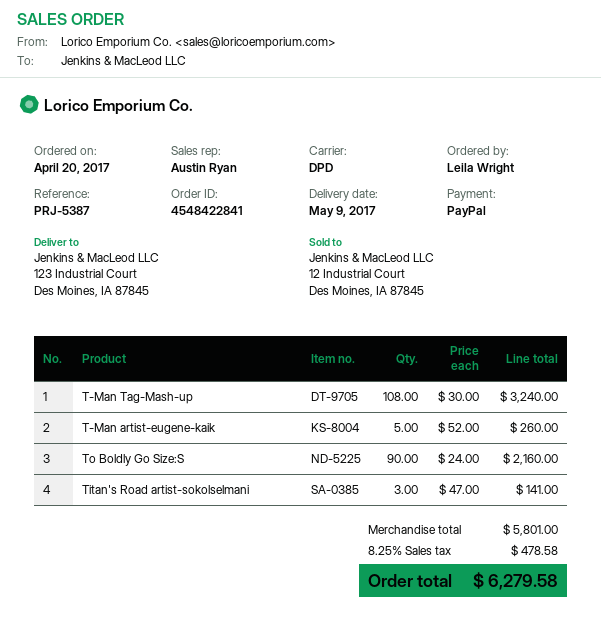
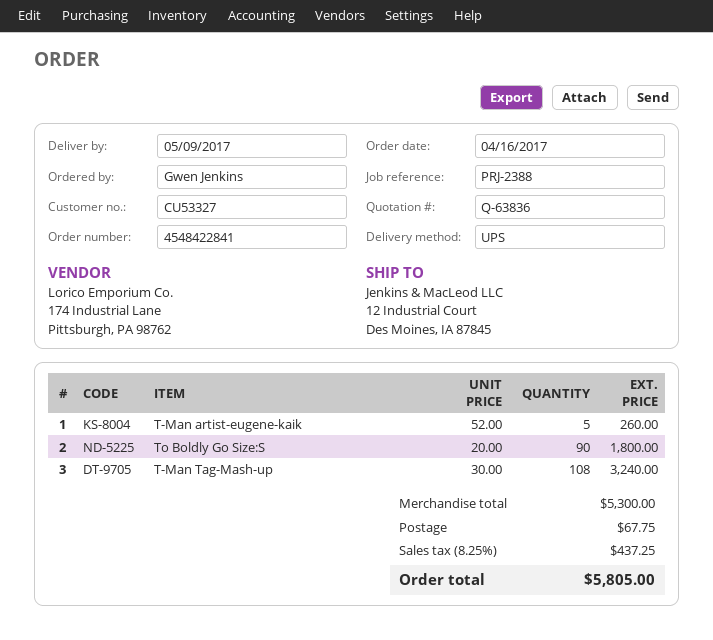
order date: 2017-04-20 -> 2017-04-16
reference: PRJ-5387 -> PRJ-2388
ordered by: Leila Wright -> Gwen Jenkins
shipping method: DPD -> UPS
ship to: 123 Industrial Court, Des Moines, IA 87845 -> 12 Industrial Court, Des Moines, IA 87845
To Boldly Go Size:S: 90 x 24.00 = 2160.00 -> 90 x 20.00 = 1800.00
Titan's Road artist-sokolselmani: 3 x 47.00 = 141.00 -> none
subtotal: 5801.00 -> 5300.00
shipping: none -> 67.75
tax: 8.25% = 478.58 -> 8.25% = 437.25
total: 6279.58 -> 5805.00

